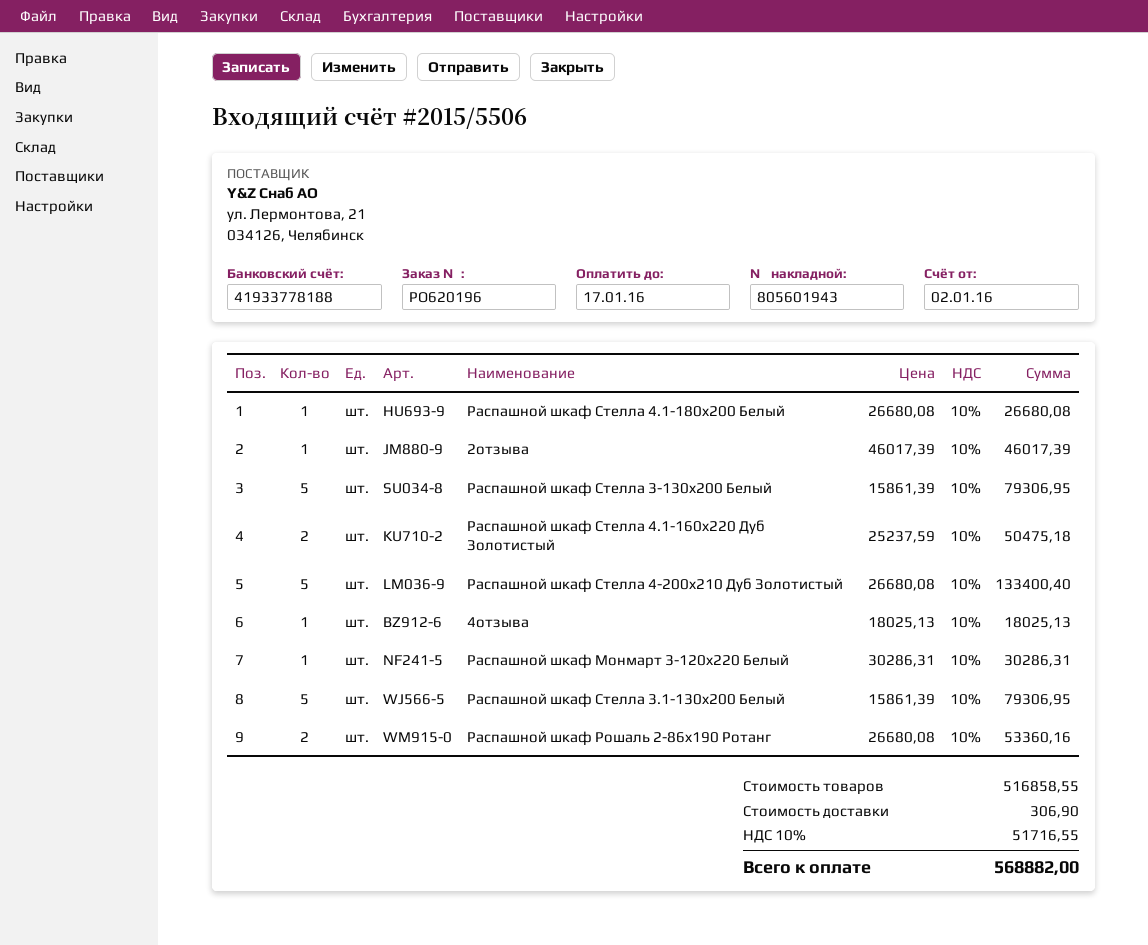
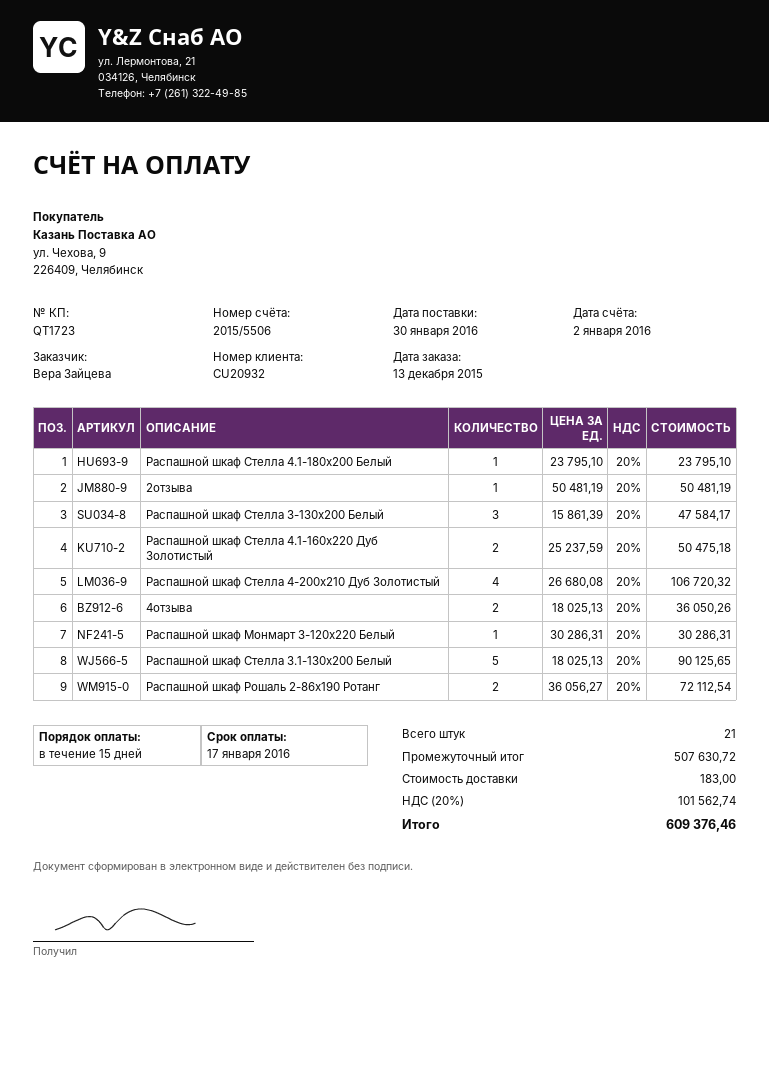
Распашной шкаф Стелла 4.1-180x200 Белый: 1 x 26680.08 = 26680.08 -> 1 x 23795.10 = 23795.10
2отзыва: 1 x 46017.39 = 46017.39 -> 1 x 50481.19 = 50481.19
Распашной шкаф Стелла 3-130x200 Белый: 5 x 15861.39 = 79306.95 -> 3 x 15861.39 = 47584.17
Распашной шкаф Стелла 4-200x210 Дуб Золотистый: 5 x 26680.08 = 133400.40 -> 4 x 26680.08 = 106720.32
4отзыва: 1 x 18025.13 = 18025.13 -> 2 x 18025.13 = 36050.26
Распашной шкаф Стелла 3.1-130x200 Белый: 5 x 15861.39 = 79306.95 -> 5 x 18025.13 = 90125.65
Распашной шкаф Рошаль 2-86x190 Ротанг: 2 x 26680.08 = 53360.16 -> 2 x 36056.27 = 72112.54
subtotal: 516858.55 -> 507630.72
shipping: 306.90 -> 183.00
tax: 10% = 51716.55 -> 20% = 101562.74
total: 568882.00 -> 609376.46

